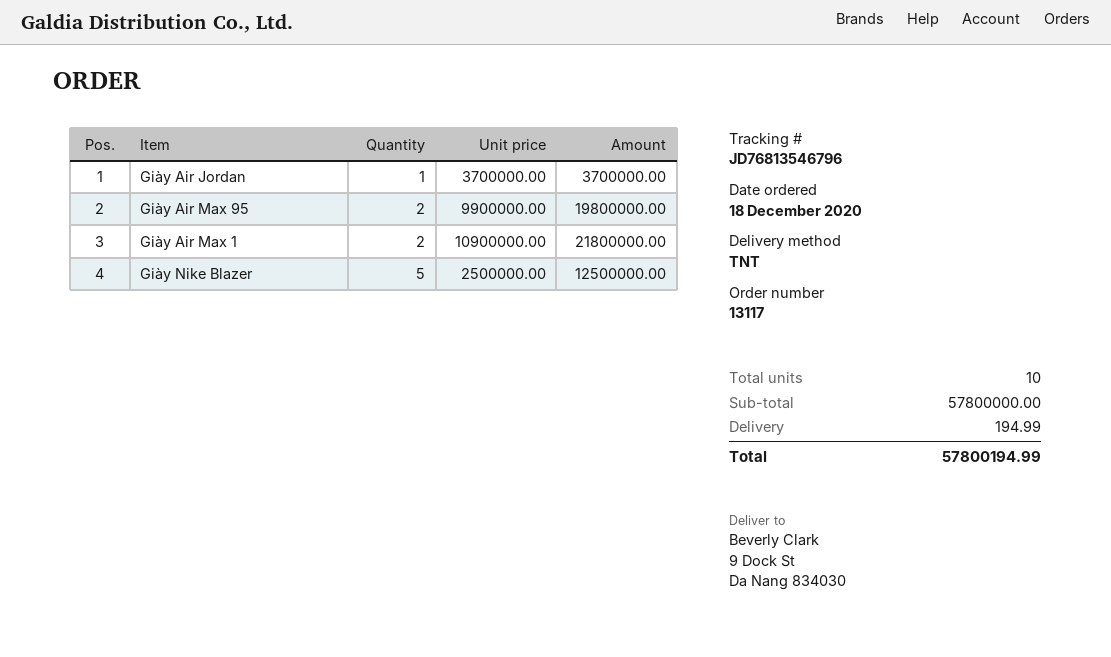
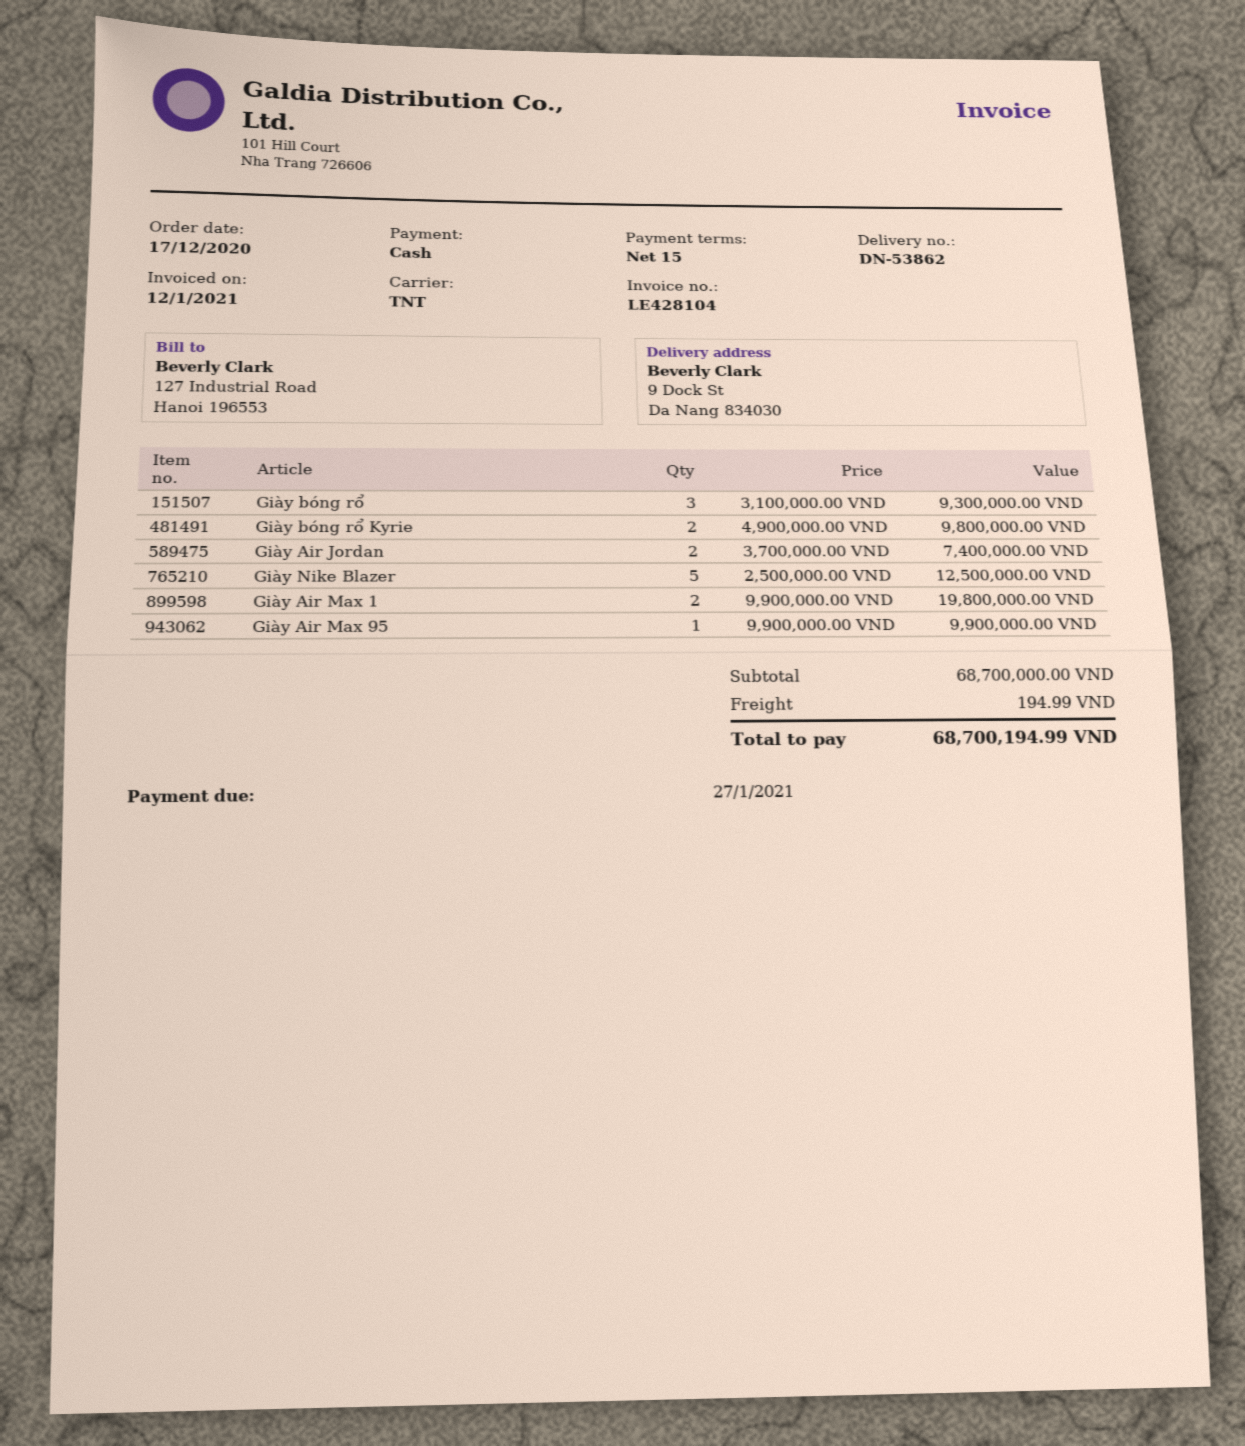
order date: 2020-12-18 -> 2020-12-17
Giày Air Jordan: 1 x 3700000.00 = 3700000.00 -> 2 x 3700000.00 = 7400000.00
Giày Air Max 95: 2 x 9900000.00 = 19800000.00 -> 1 x 9900000.00 = 9900000.00
Giày Air Max 1: 2 x 10900000.00 = 21800000.00 -> 2 x 9900000.00 = 19800000.00
Giày bóng rổ: none -> 3 x 3100000.00 = 9300000.00
Giày bóng rổ Kyrie: none -> 2 x 4900000.00 = 9800000.00
subtotal: 57800000.00 -> 68700000.00
total: 57800194.99 -> 68700194.99

